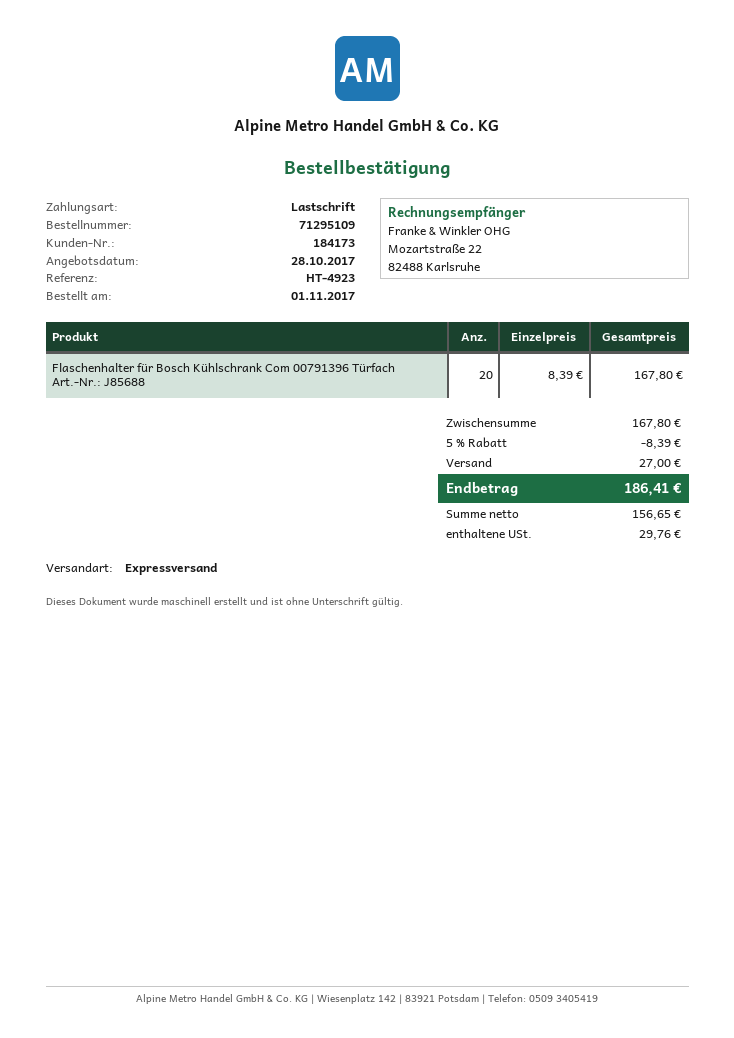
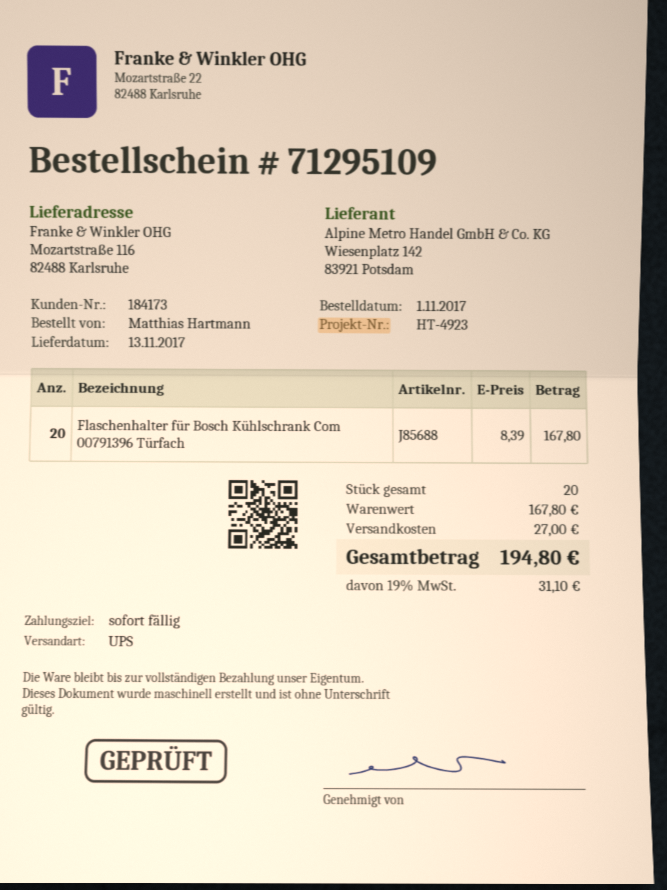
shipping method: express -> UPS
discount: 5% = 8.39 -> none
tax: 29.76 -> 31.10
total: 186.41 -> 194.80

